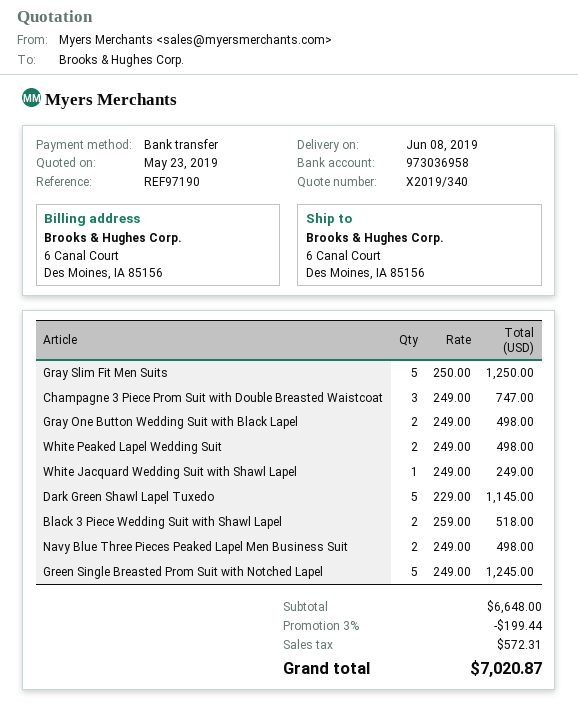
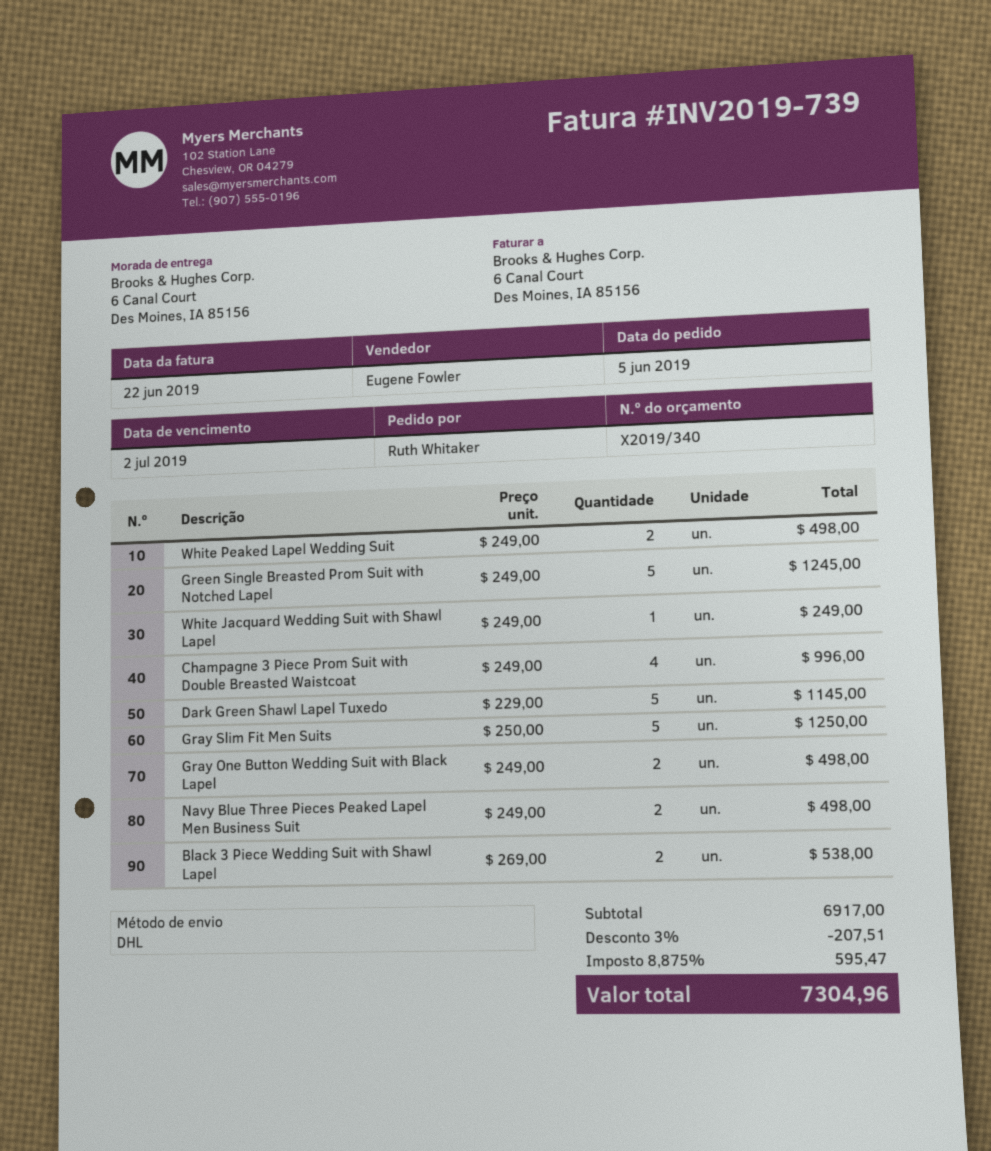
Champagne 3 Piece Prom Suit with Double Breasted Waistcoat: 3 x 249.00 = 747.00 -> 4 x 249.00 = 996.00
Black 3 Piece Wedding Suit with Shawl Lapel: 2 x 259.00 = 518.00 -> 2 x 269.00 = 538.00
subtotal: 6648.00 -> 6917.00
discount: 3% = 199.44 -> 3% = 207.51
tax: 572.31 -> 595.47
total: 7020.87 -> 7304.96

